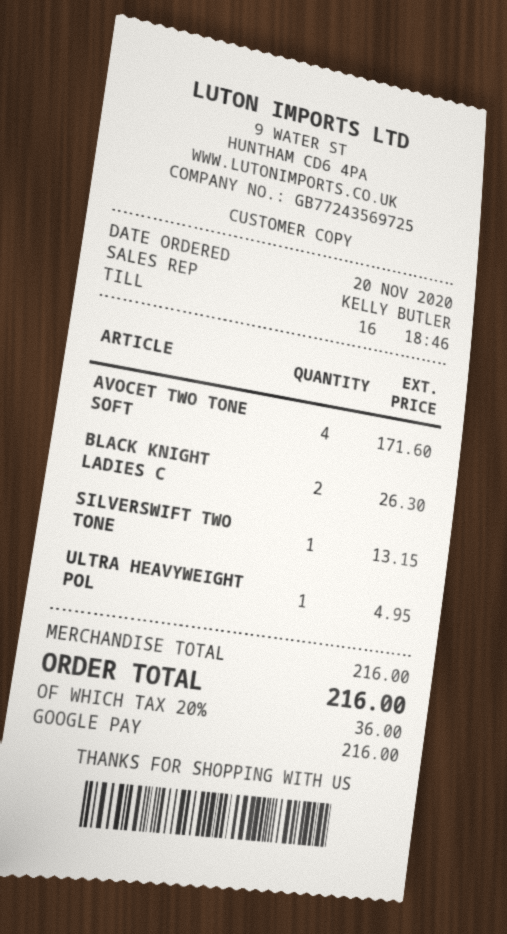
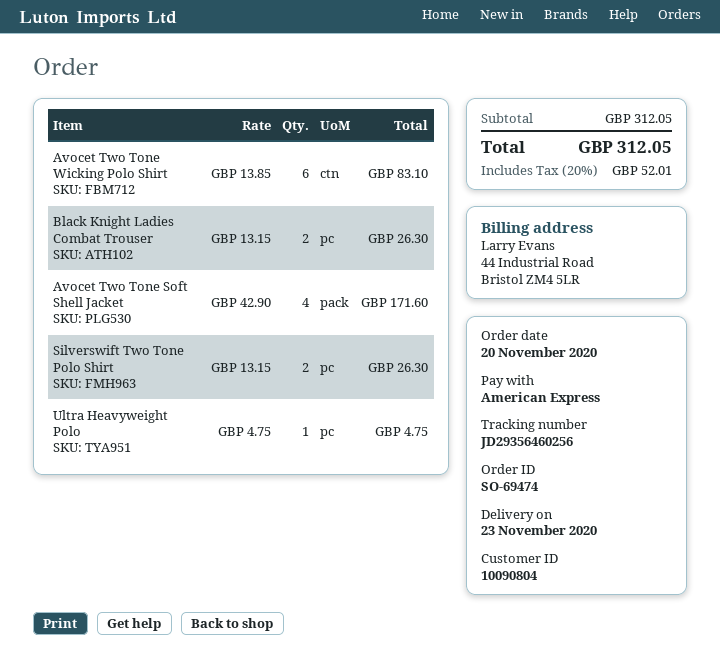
payment method: Google Pay -> American Express
SILVERSWIFT TWO TONE: 1 for 13.15 -> 2 for 26.30
ULTRA HEAVYWEIGHT POL: 1 for 4.95 -> 1 for 4.75
Avocet Two Tone Wicking Polo Shirt: none -> 6 for 83.10
subtotal: 216.00 -> 312.05
tax: 20% = 36.00 -> 20% = 52.01
total: 216.00 -> 312.05

